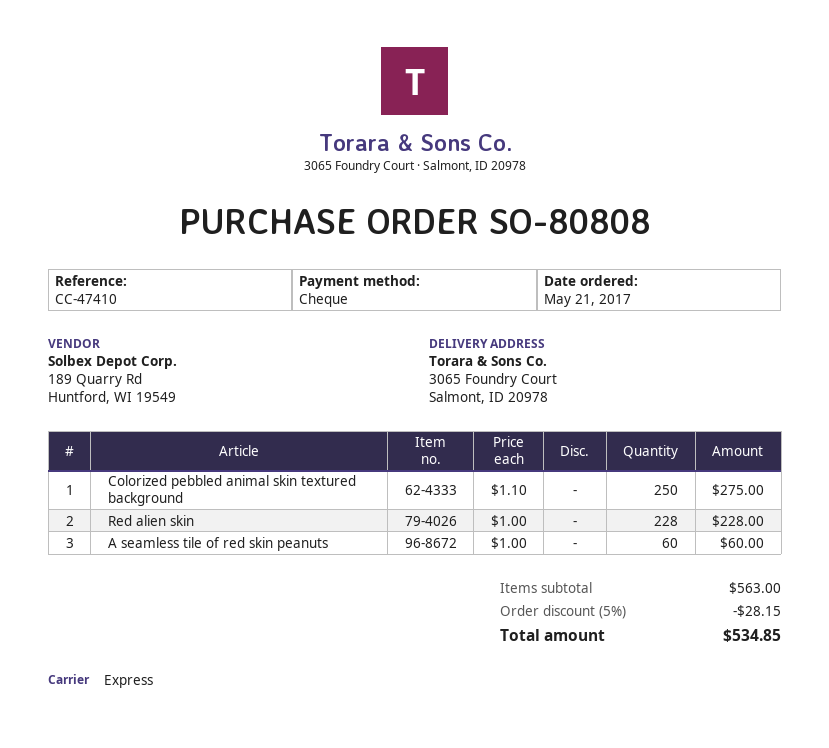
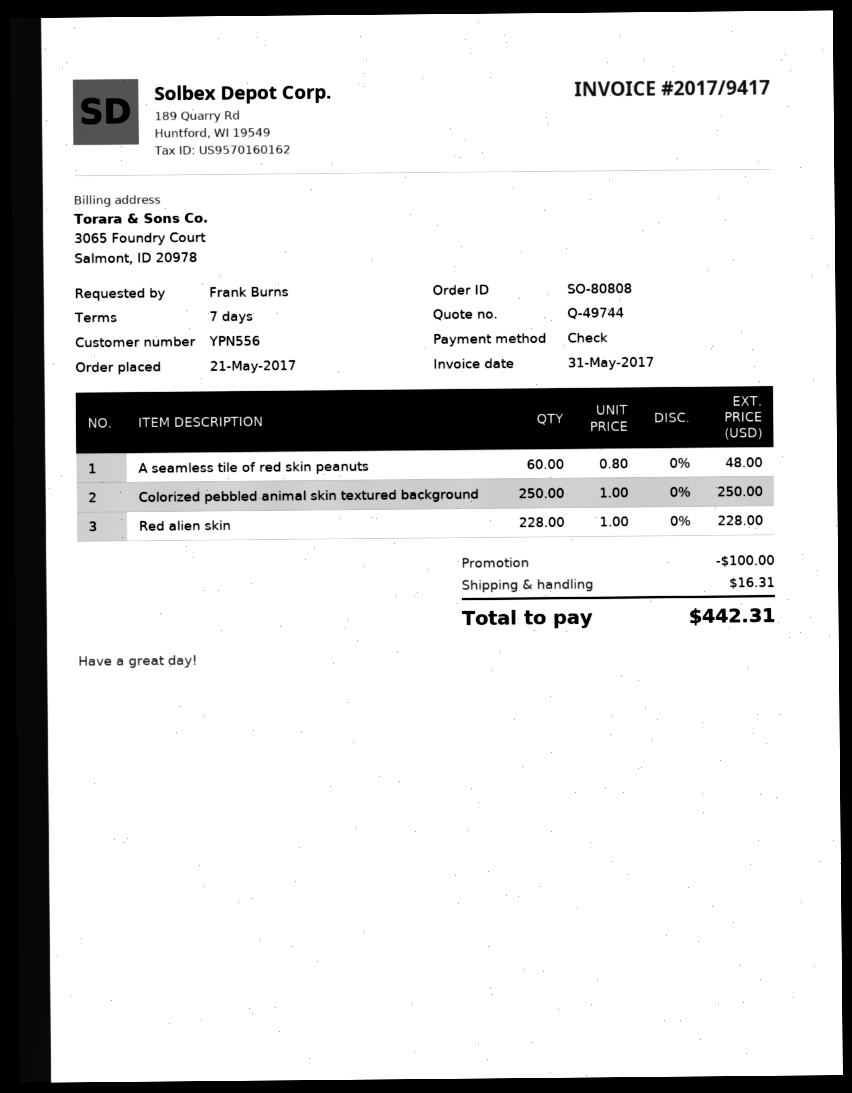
Colorized pebbled animal skin textured background: 250 x 1.10 = 275.00 -> 250 x 1.00 = 250.00
A seamless tile of red skin peanuts: 60 x 1.00 = 60.00 -> 60 x 0.80 = 48.00
discount: 28.15 -> 100.00
shipping: none -> 16.31
total: 534.85 -> 442.31

